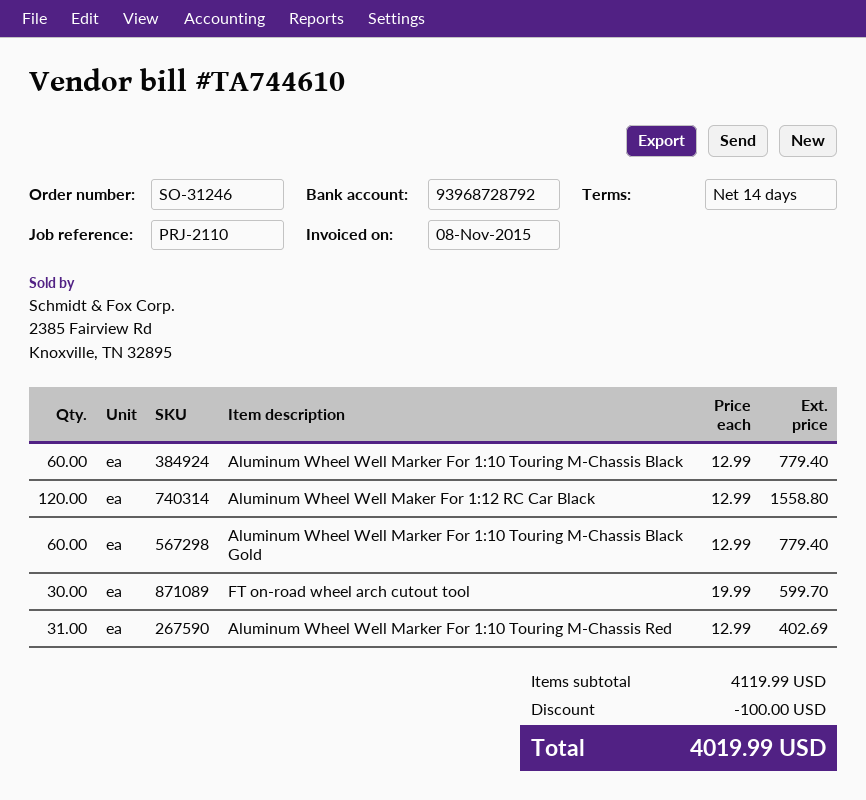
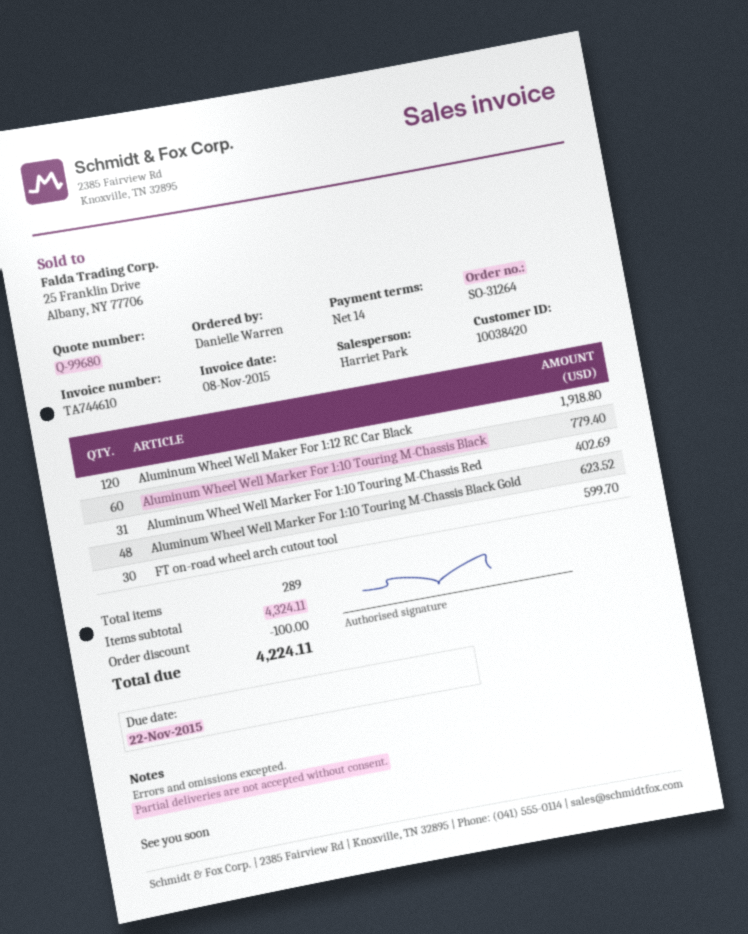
order number: SO-31246 -> SO-31264
Aluminum Wheel Well Maker For 1:12 RC Car Black: 120 for 1558.80 -> 120 for 1918.80
Aluminum Wheel Well Marker For 1:10 Touring M-Chassis Black Gold: 60 for 779.40 -> 48 for 623.52
subtotal: 4119.99 -> 4324.11
total: 4019.99 -> 4224.11

